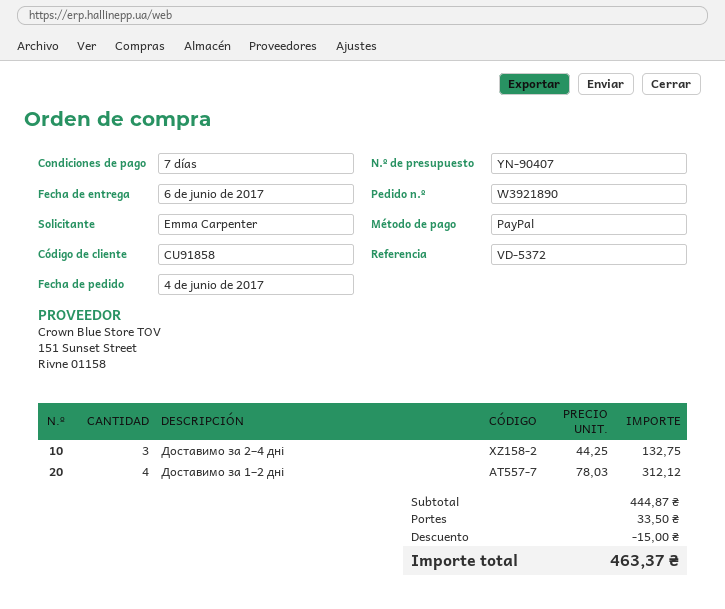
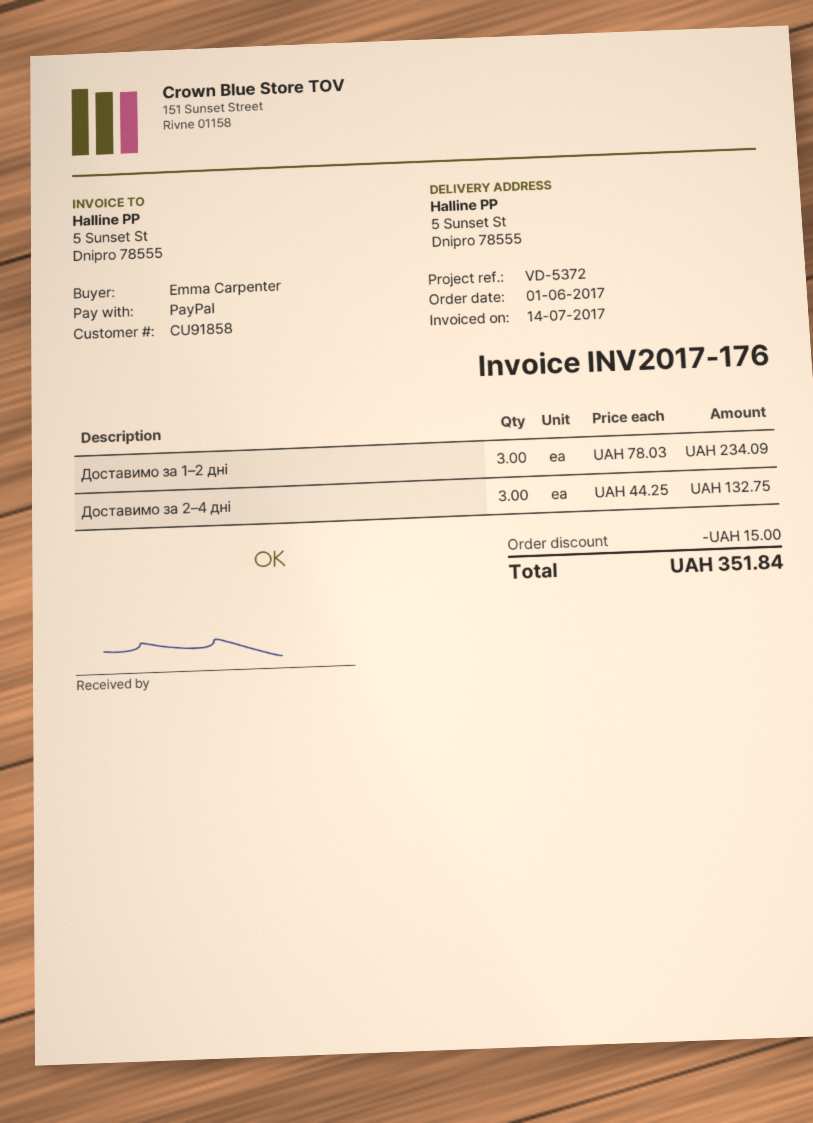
order date: 2017-06-04 -> 2017-06-01
Доставимо за 1–2 дні: 4 x 78.03 = 312.12 -> 3 x 78.03 = 234.09
shipping: 33.50 -> none
total: 463.37 -> 351.84

